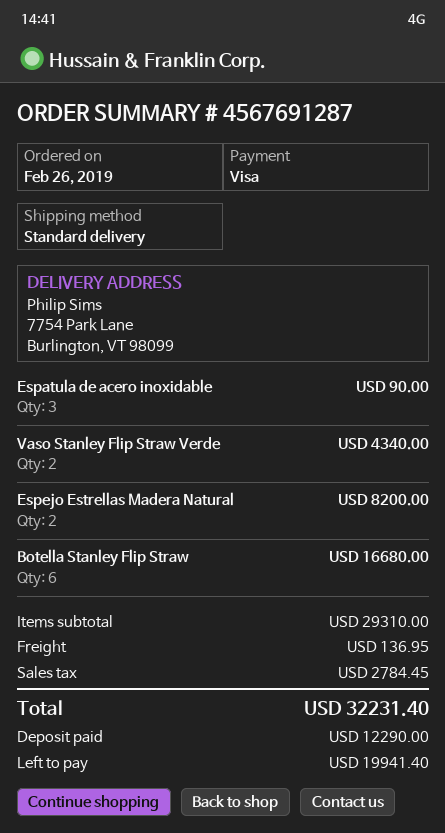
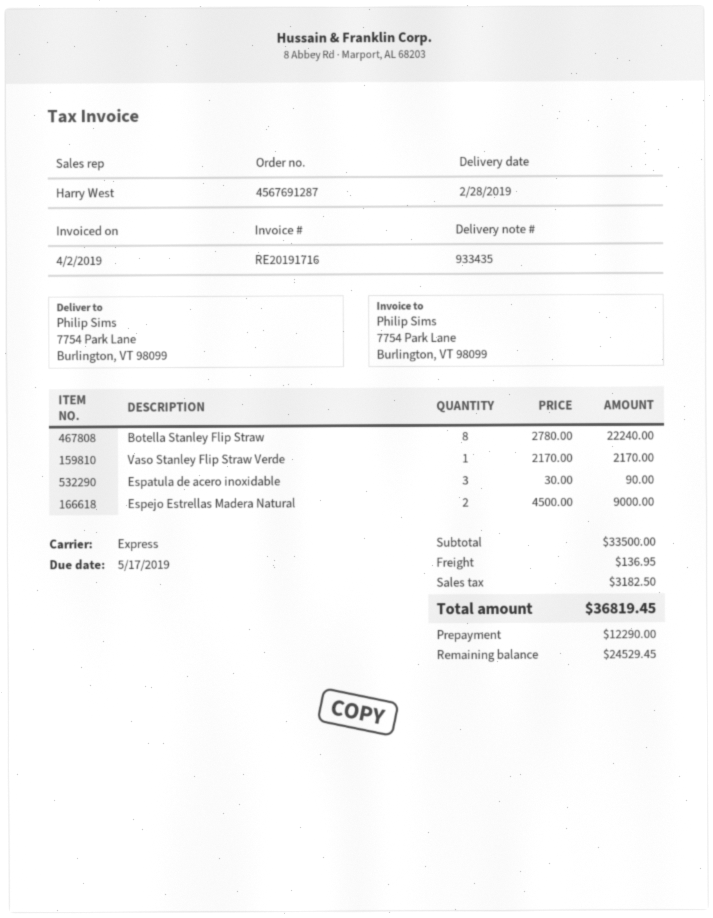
shipping method: standard -> express
Vaso Stanley Flip Straw Verde: 2 for 4340.00 -> 1 for 2170.00
Espejo Estrellas Madera Natural: 2 for 8200.00 -> 2 for 9000.00
Botella Stanley Flip Straw: 6 for 16680.00 -> 8 for 22240.00
subtotal: 29310.00 -> 33500.00
tax: 2784.45 -> 3182.50
total: 32231.40 -> 36819.45
balance: 19941.40 -> 24529.45

